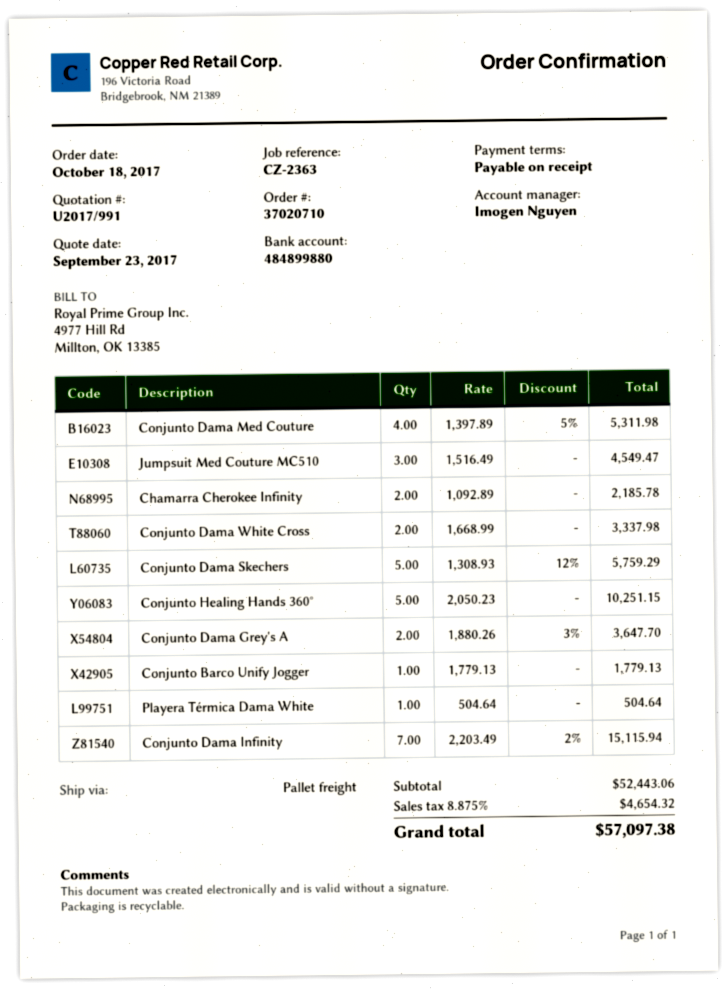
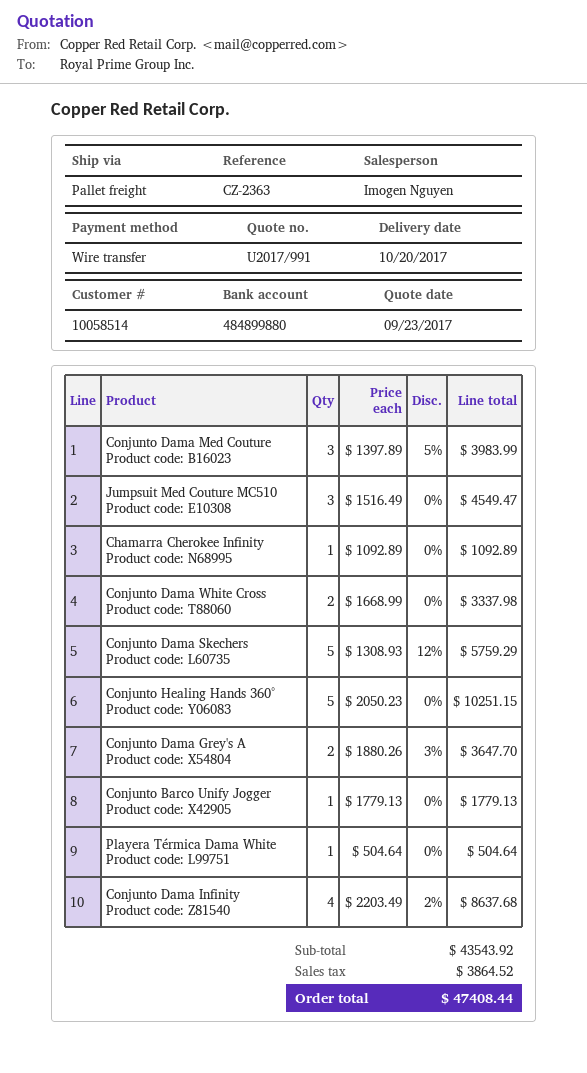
Conjunto Dama Med Couture: 4 x 1397.89 - 5% = 5311.98 -> 3 x 1397.89 - 5% = 3983.99
Chamarra Cherokee Infinity: 2 x 1092.89 = 2185.78 -> 1 x 1092.89 = 1092.89
Conjunto Dama Infinity: 7 x 2203.49 - 2% = 15115.94 -> 4 x 2203.49 - 2% = 8637.68
subtotal: 52443.06 -> 43543.92
tax: 4654.32 -> 3864.52
total: 57097.38 -> 47408.44

